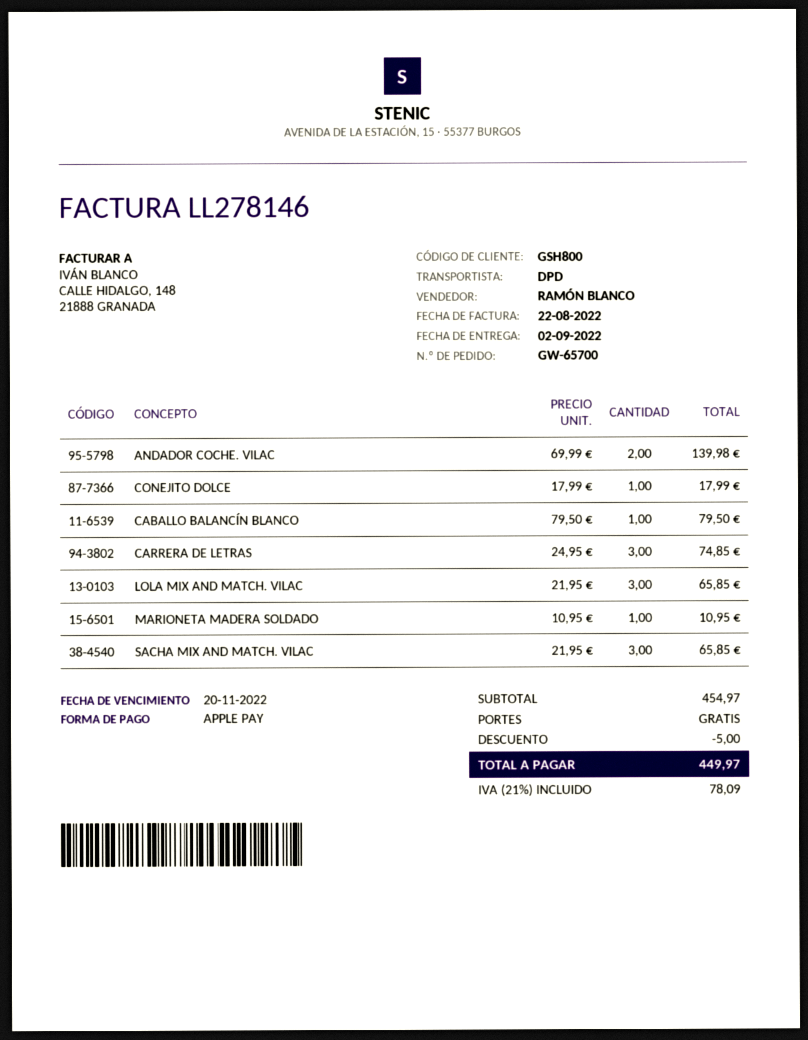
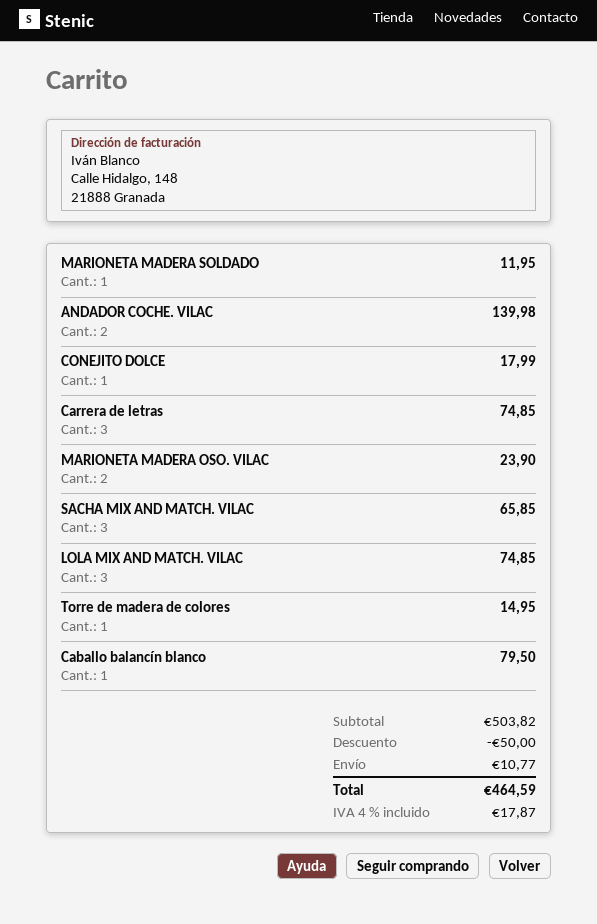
LOLA MIX AND MATCH. VILAC: 3 for 65.85 -> 3 for 74.85
MARIONETA MADERA SOLDADO: 1 for 10.95 -> 1 for 11.95
MARIONETA MADERA OSO. VILAC: none -> 2 for 23.90
Torre de madera de colores: none -> 1 for 14.95
subtotal: 454.97 -> 503.82
discount: 5.00 -> 50.00
shipping: 0.00 -> 10.77
tax: 21% = 78.09 -> 4% = 17.87
total: 449.97 -> 464.59

